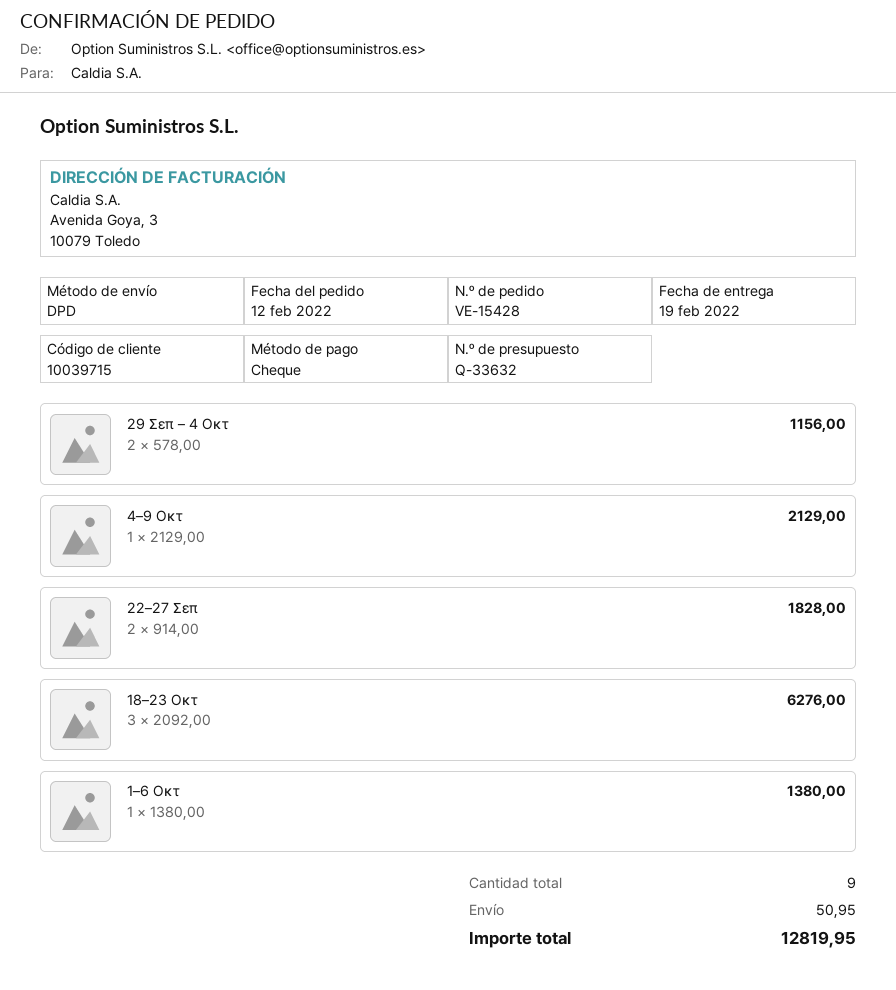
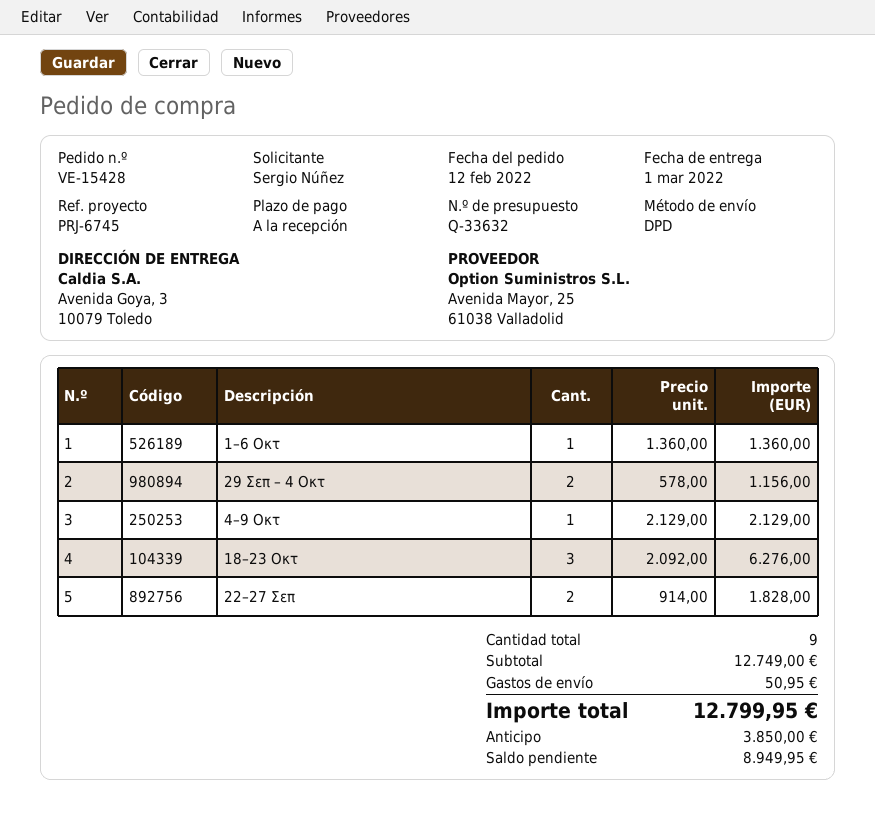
delivery date: 2022-02-19 -> 2022-03-01
1–6 Οκτ: 1 x 1380.00 = 1380.00 -> 1 x 1360.00 = 1360.00
total: 12819.95 -> 12799.95

